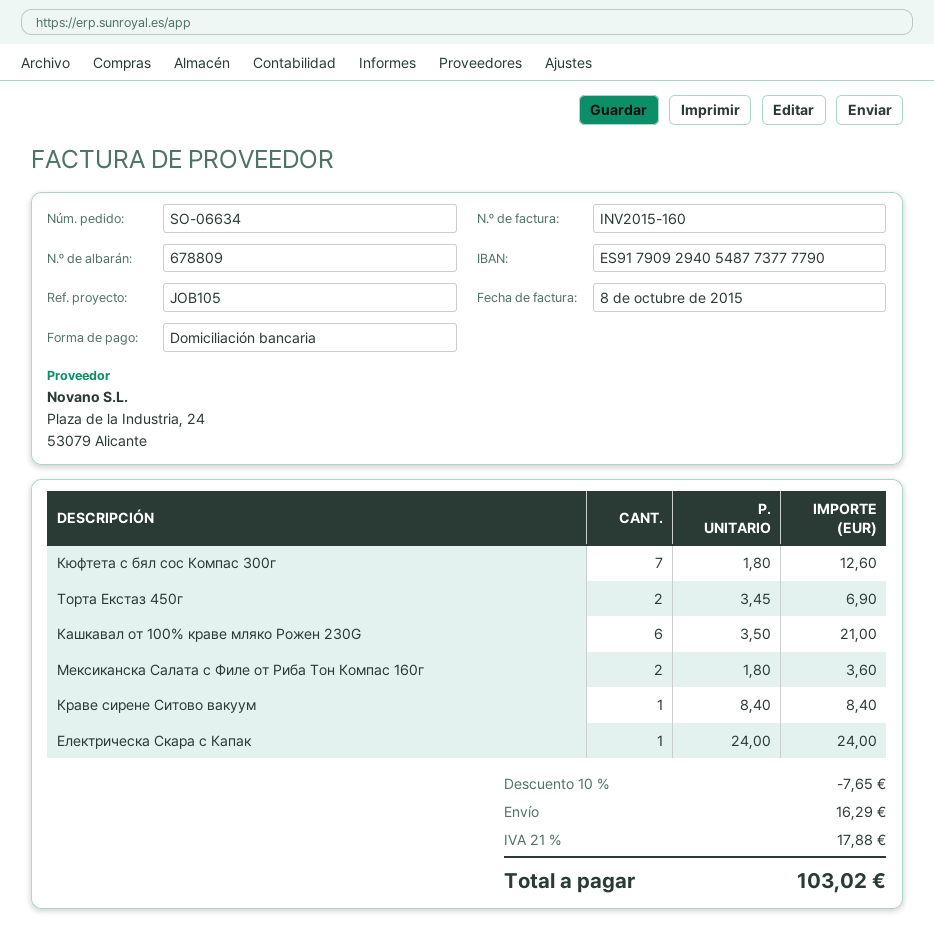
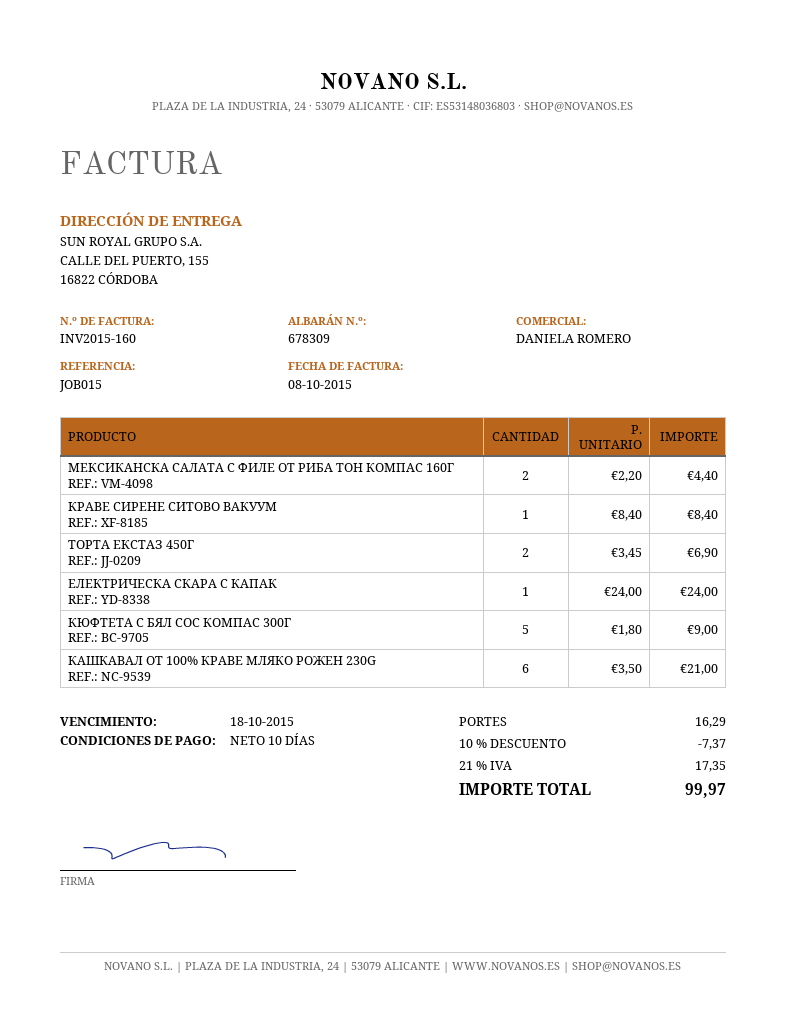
delivery note number: 678809 -> 678309
reference: JOB105 -> JOB015
Кюфтета с бял сос Компас 300г: 7 x 1.80 = 12.60 -> 5 x 1.80 = 9.00
Мексиканска Салата с Филе от Риба Тон Компас 160г: 2 x 1.80 = 3.60 -> 2 x 2.20 = 4.40
discount: 10% = 7.65 -> 10% = 7.37
tax: 21% = 17.88 -> 21% = 17.35
total: 103.02 -> 99.97

